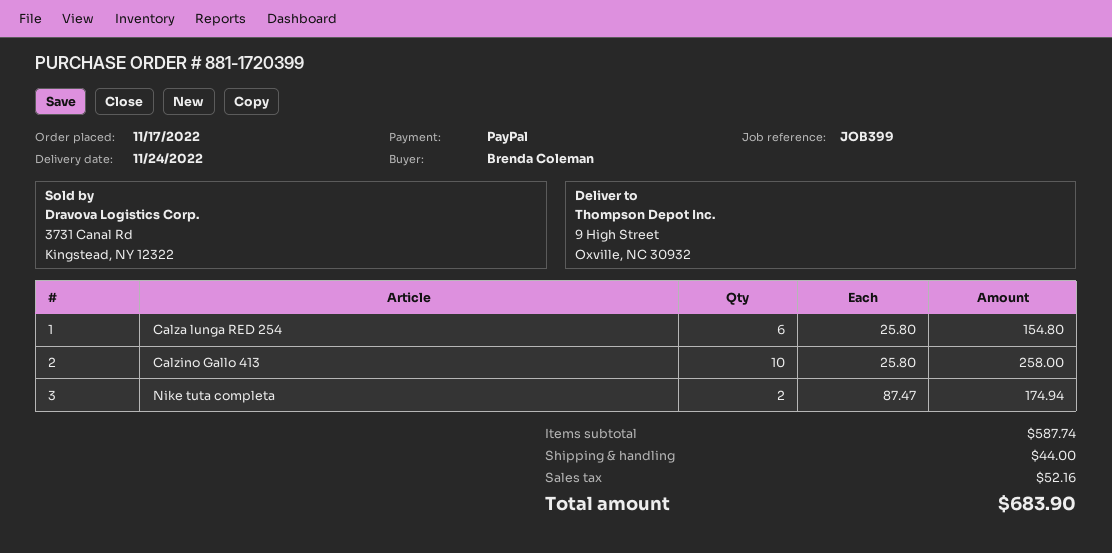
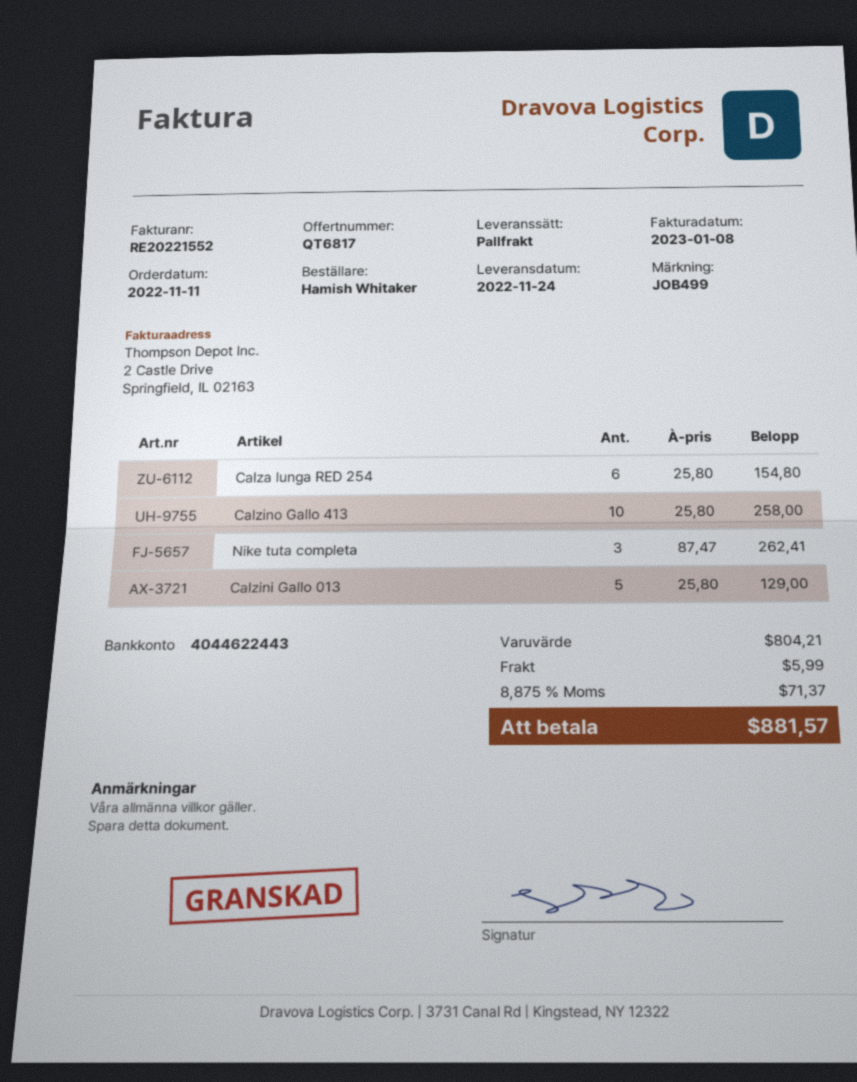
order date: 2022-11-17 -> 2022-11-11
reference: JOB399 -> JOB499
ordered by: Brenda Coleman -> Hamish Whitaker
Nike tuta completa: 2 x 87.47 = 174.94 -> 3 x 87.47 = 262.41
Calzini Gallo 013: none -> 5 x 25.80 = 129.00
subtotal: 587.74 -> 804.21
shipping: 44.00 -> 5.99
tax: 52.16 -> 71.37
total: 683.90 -> 881.57

